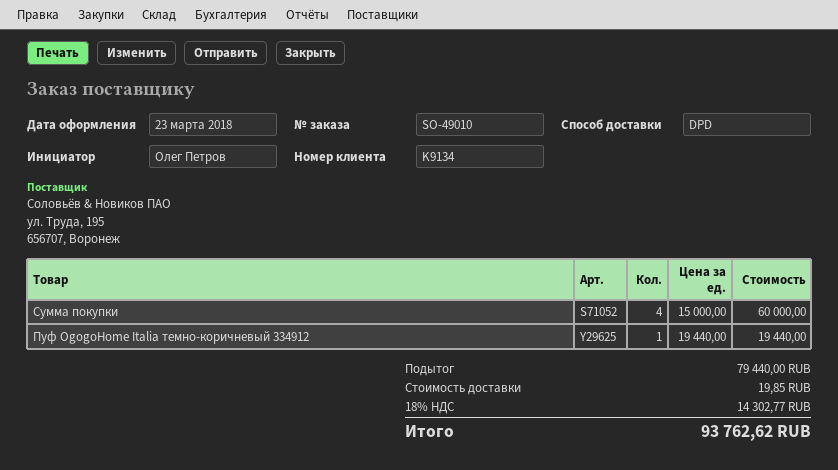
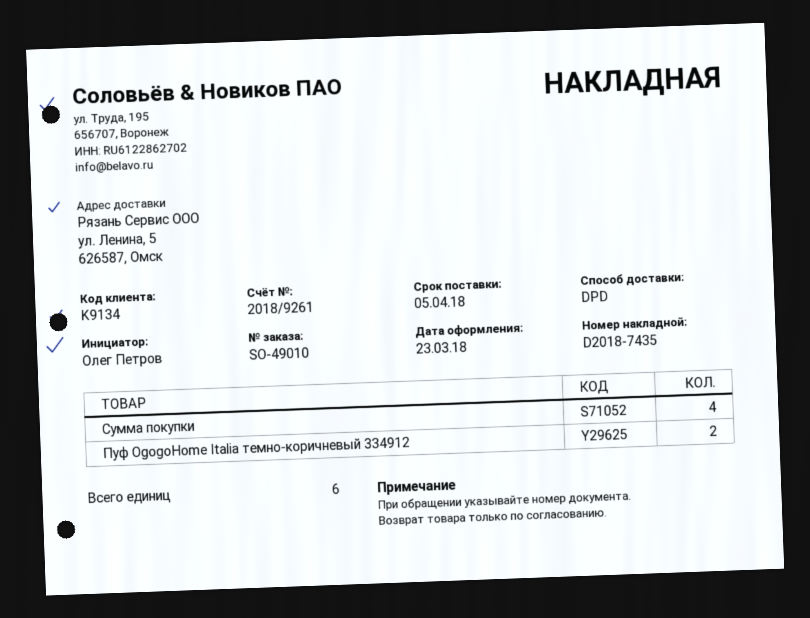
Пуф OgogoHome Italia темно-коричневый 334912: 1 -> 2

